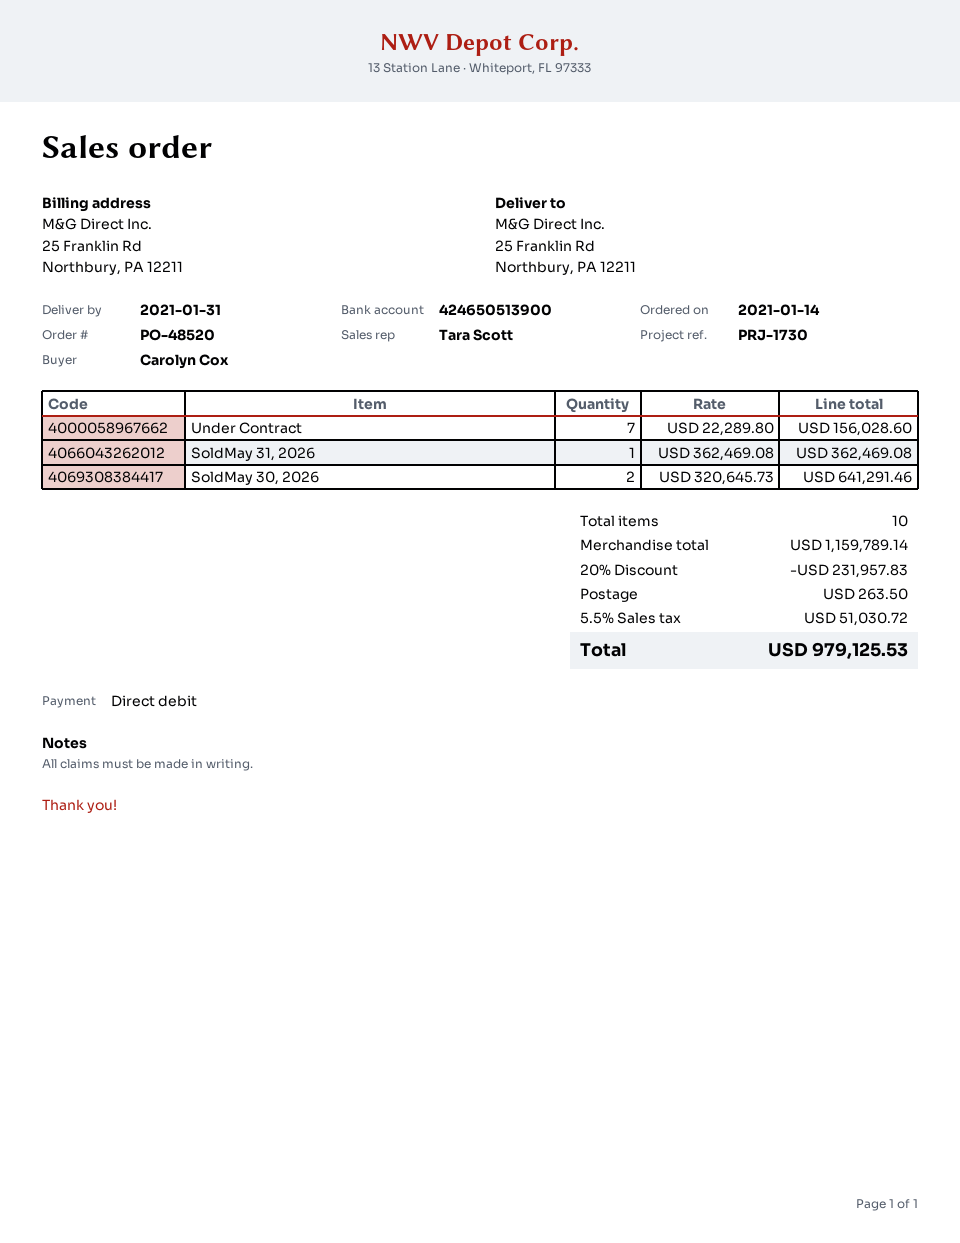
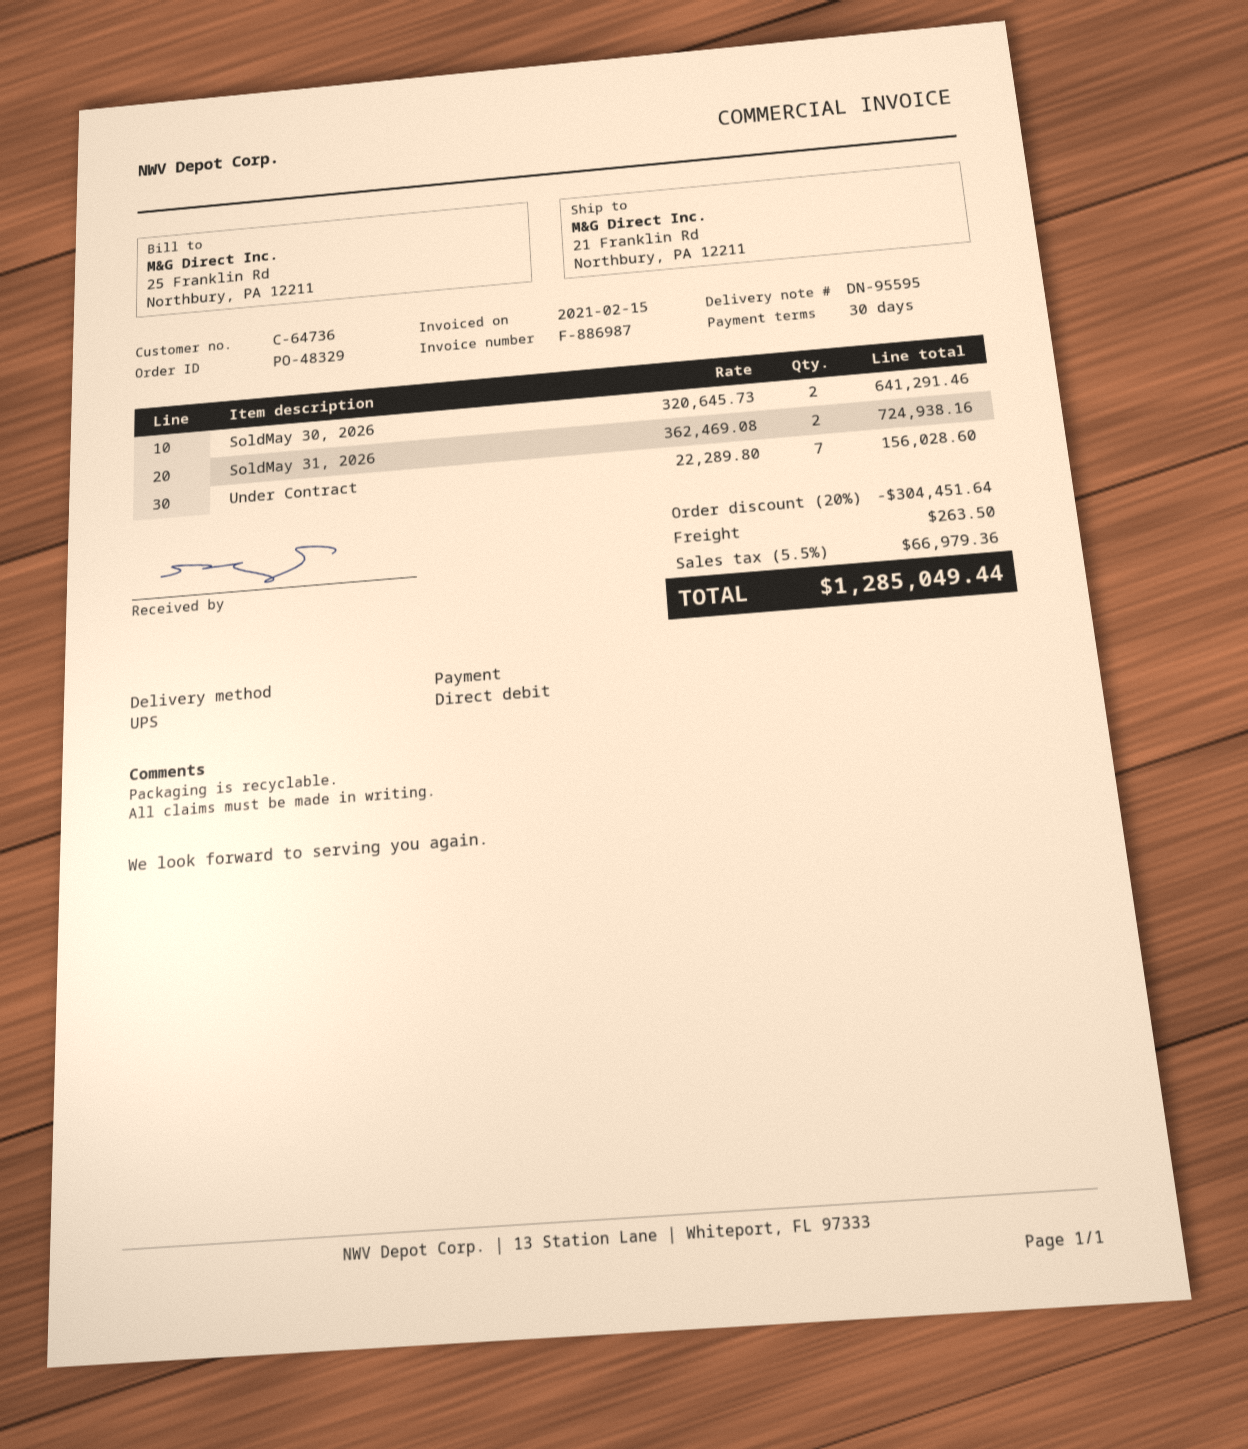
order number: PO-48520 -> PO-48329
ship to: 25 Franklin Rd, Northbury, PA 12211 -> 21 Franklin Rd, Northbury, PA 12211
SoldMay 31, 2026: 1 x 362469.08 = 362469.08 -> 2 x 362469.08 = 724938.16
discount: 20% = 231957.83 -> 20% = 304451.64
tax: 5.5% = 51030.72 -> 5.5% = 66979.36
total: 979125.53 -> 1285049.44

